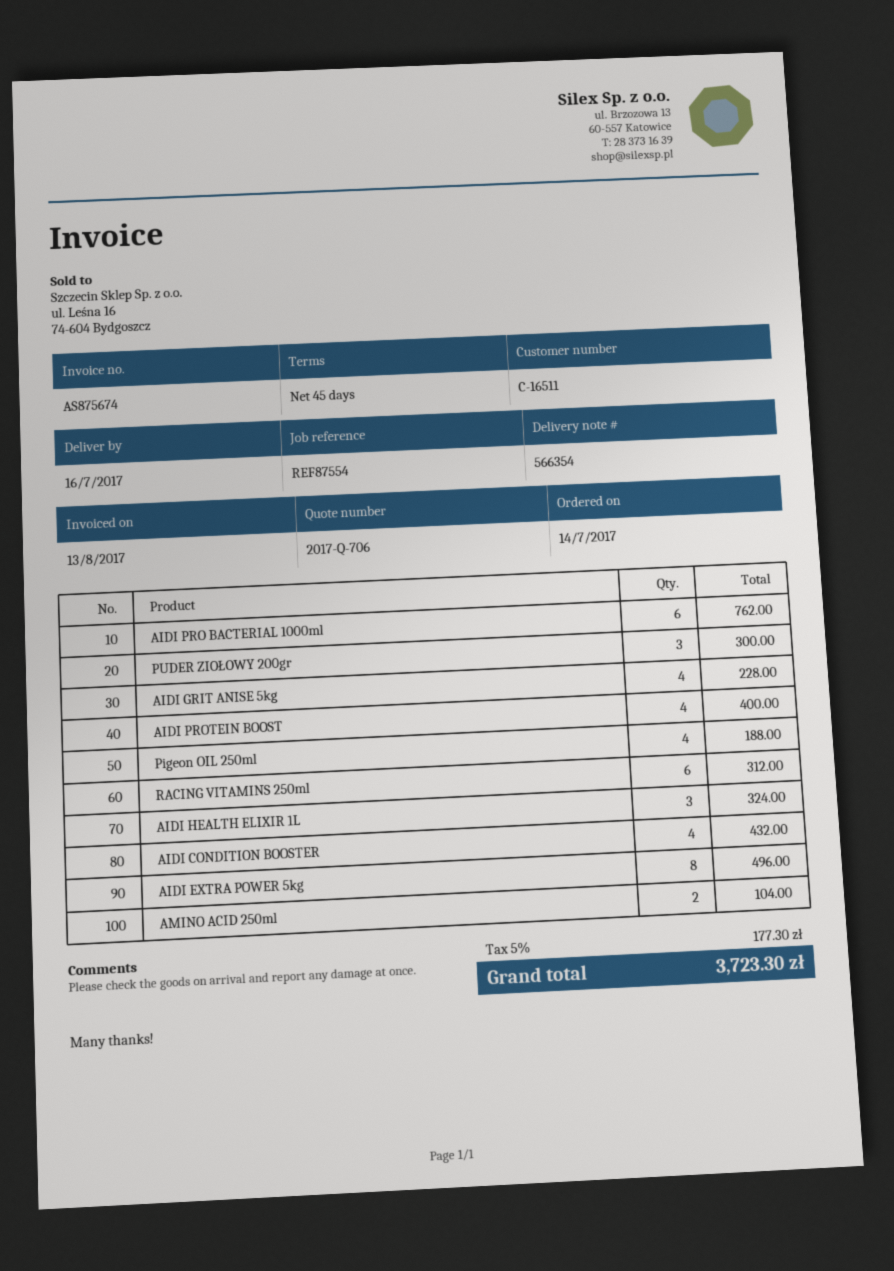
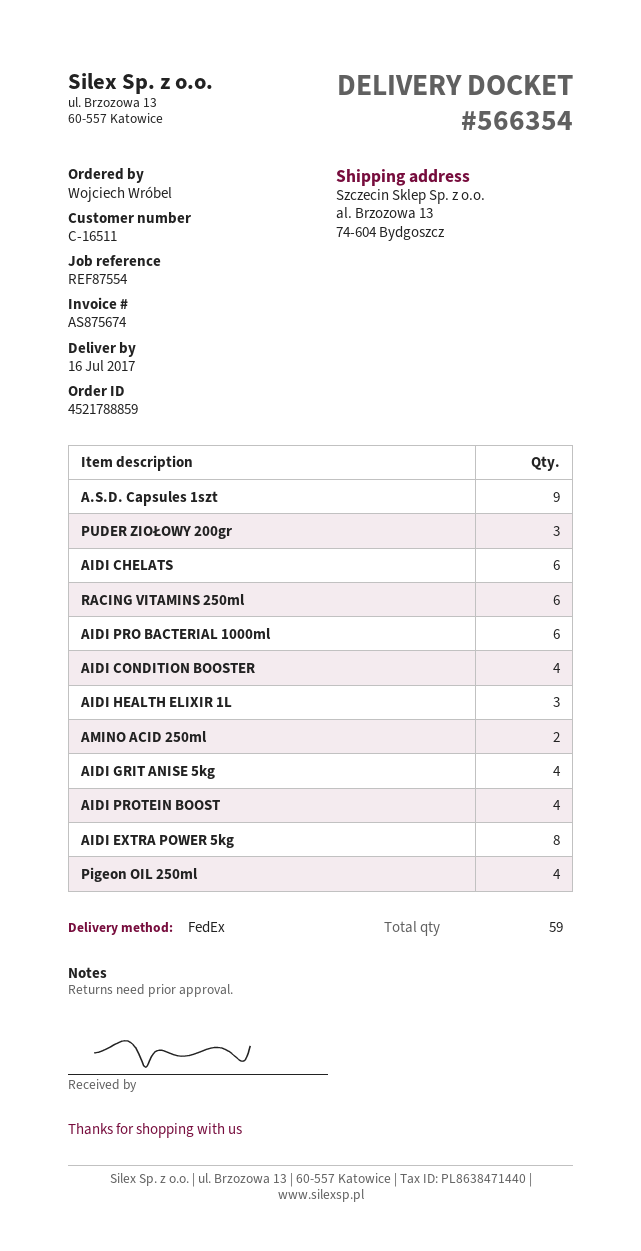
A.S.D. Capsules 1szt: none -> 9
AIDI CHELATS: none -> 6

